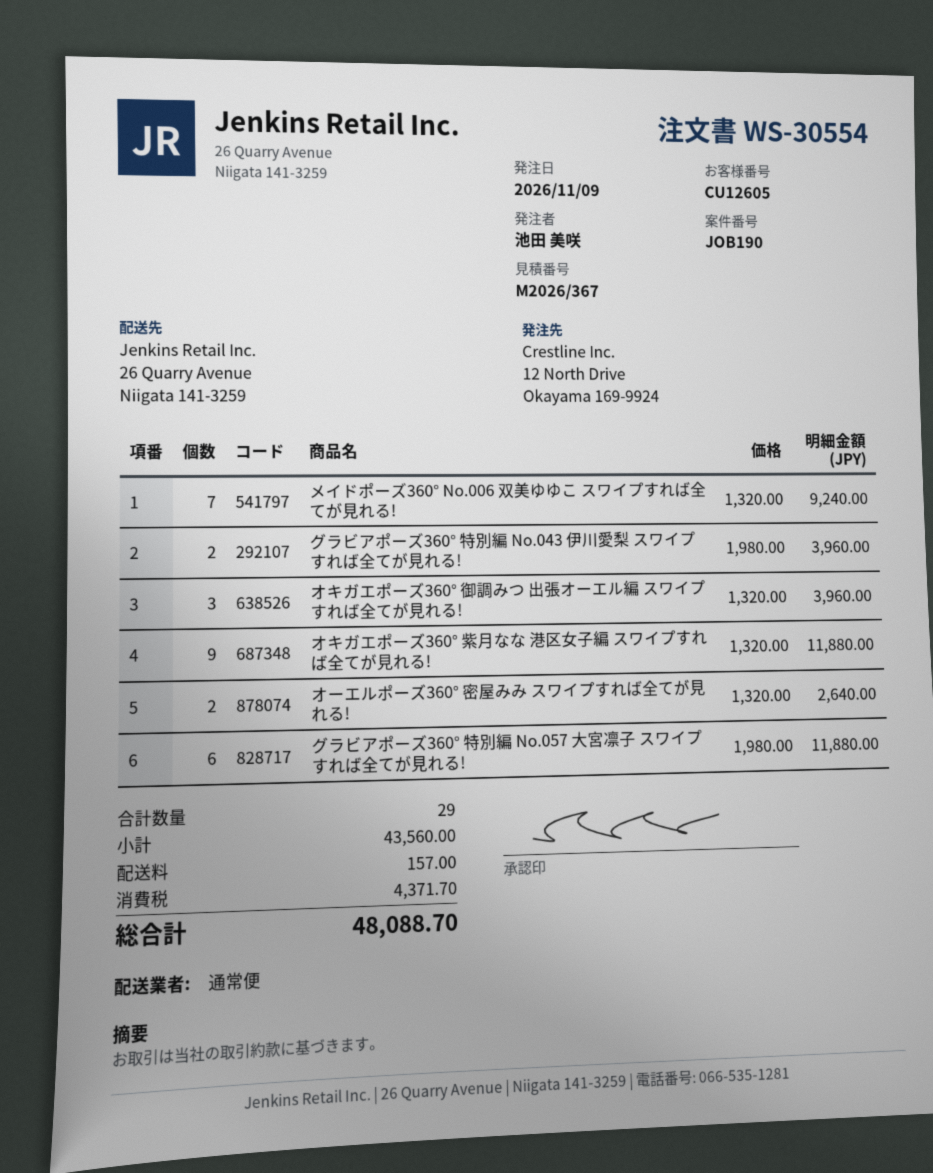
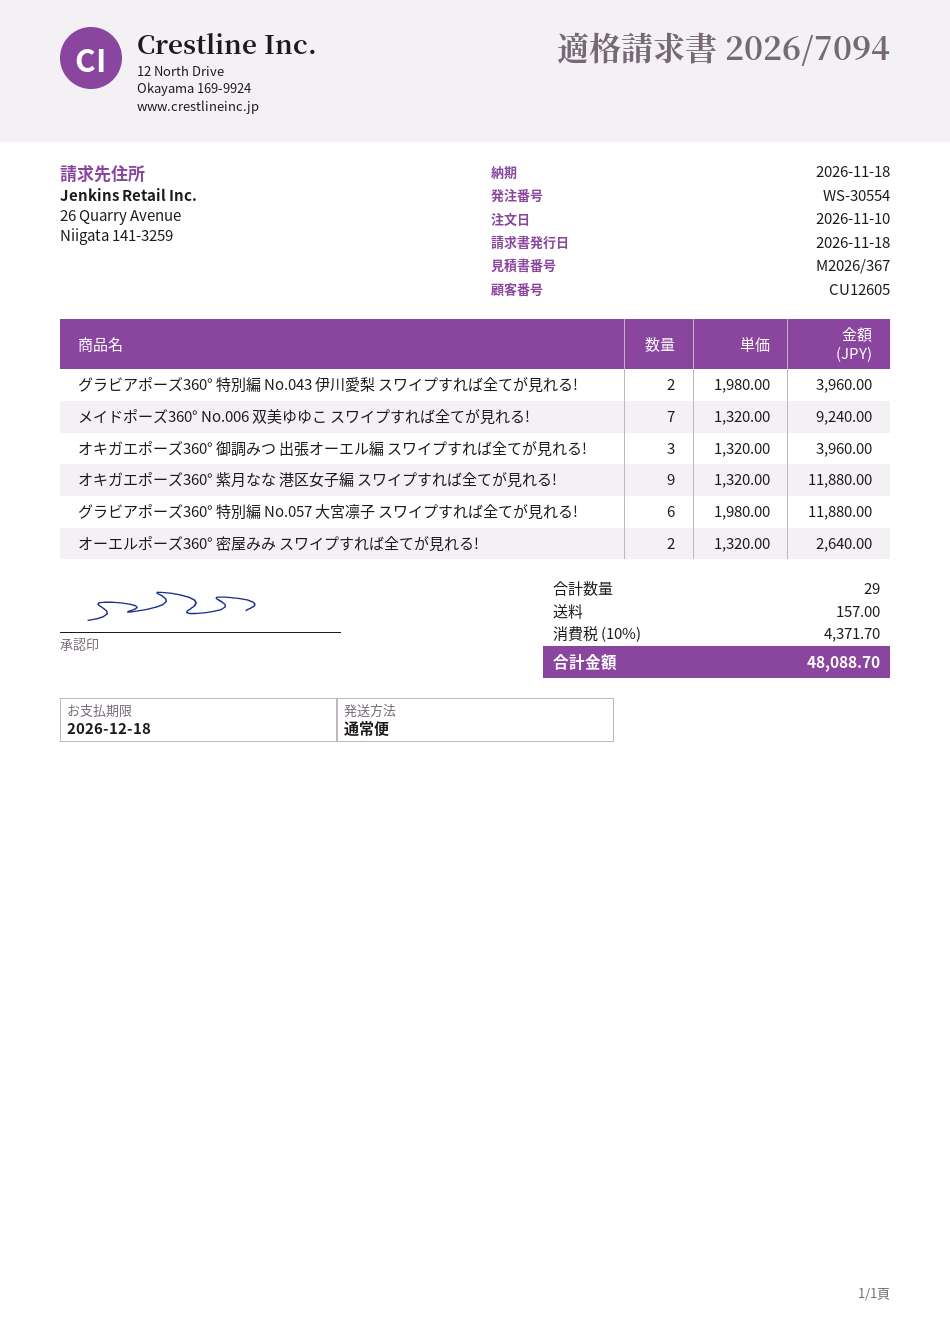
order date: 2026-11-09 -> 2026-11-10

